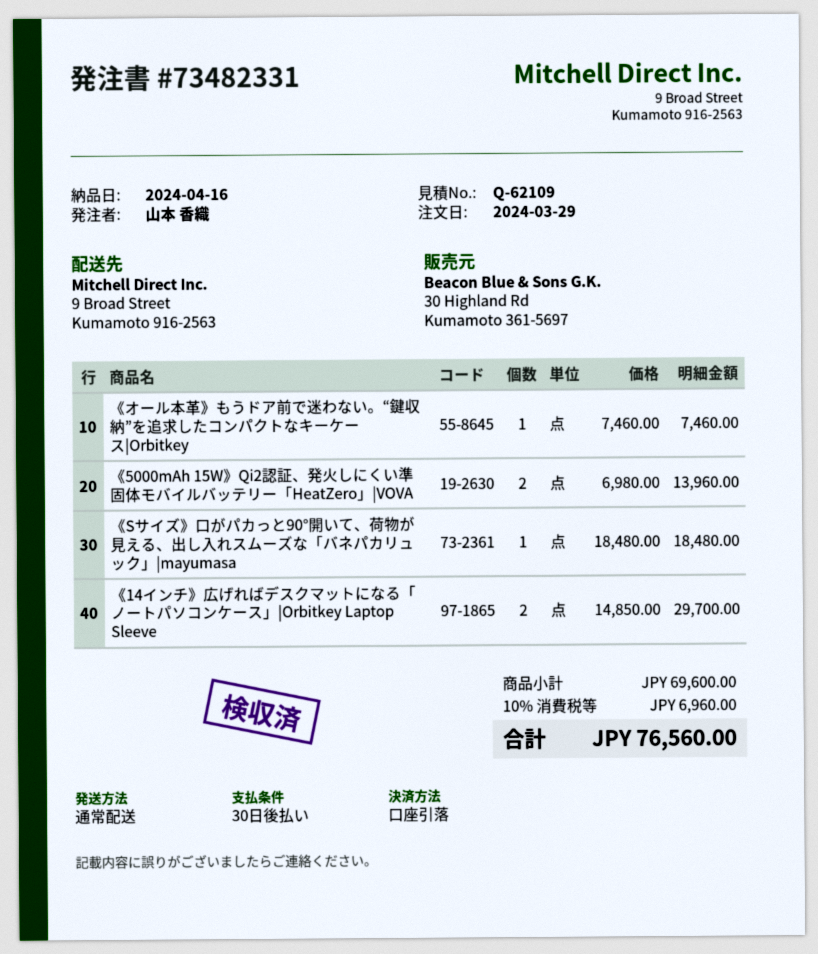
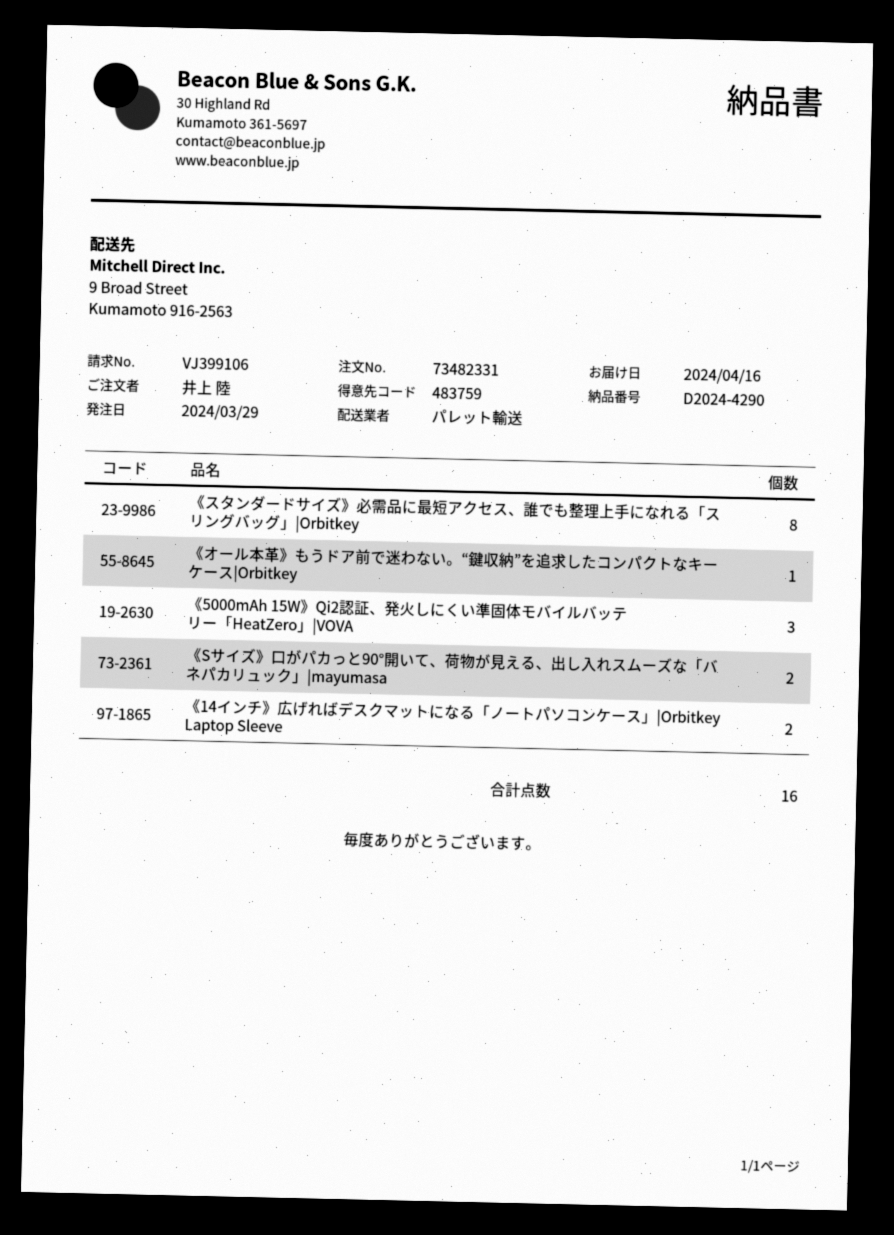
ordered by: 山本 香織 -> 井上 陸
shipping method: standard -> pallet freight
《5000mAh 15W》Qi2認証、発火しにくい準固体モバイルバッテリー「HeatZero」|VOVA: 2 -> 3
《Sサイズ》口がパカっと90°開いて、荷物が見える、出し入れスムーズな「バネパカリュック」|mayumasa: 1 -> 2
《スタンダードサイズ》必需品に最短アクセス、誰でも整理上手になれる「スリングバッグ」|Orbitkey: none -> 8

